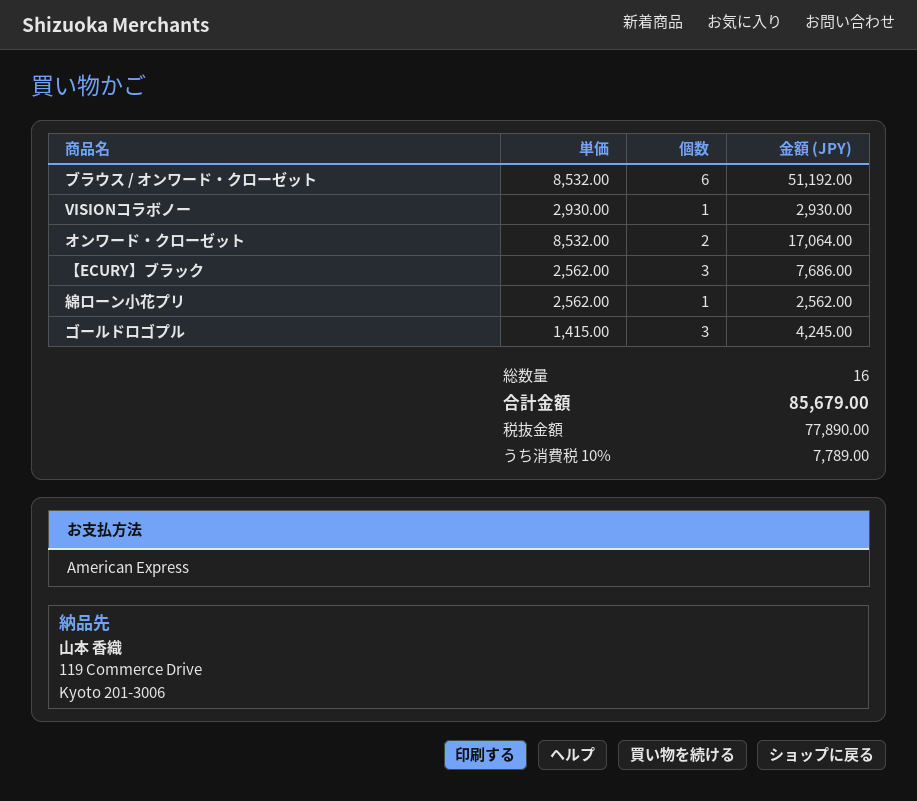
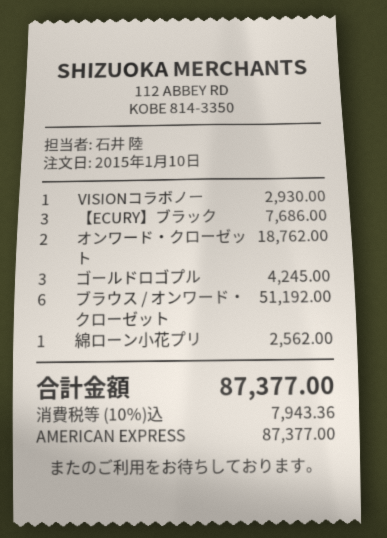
オンワード・クローゼット: 2 for 17064.00 -> 2 for 18762.00
tax: 10% = 7789.00 -> 10% = 7943.36
total: 85679.00 -> 87377.00

